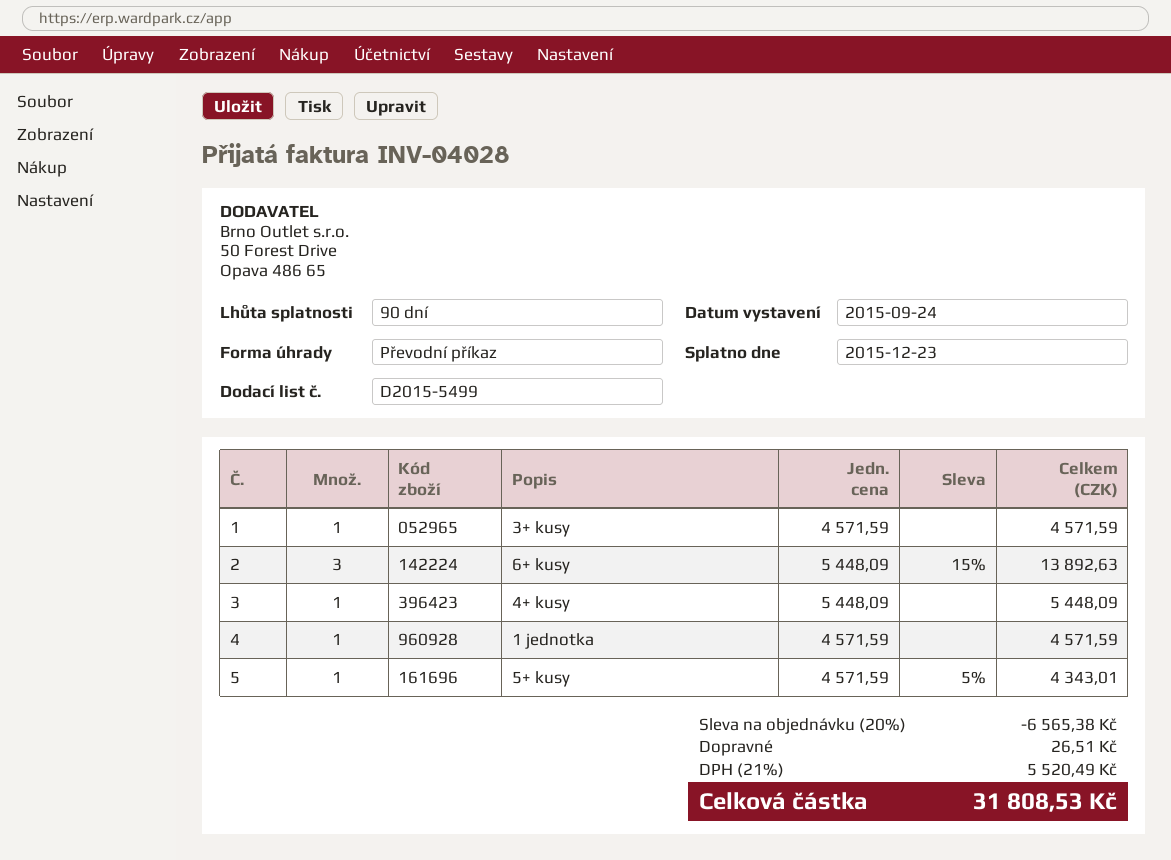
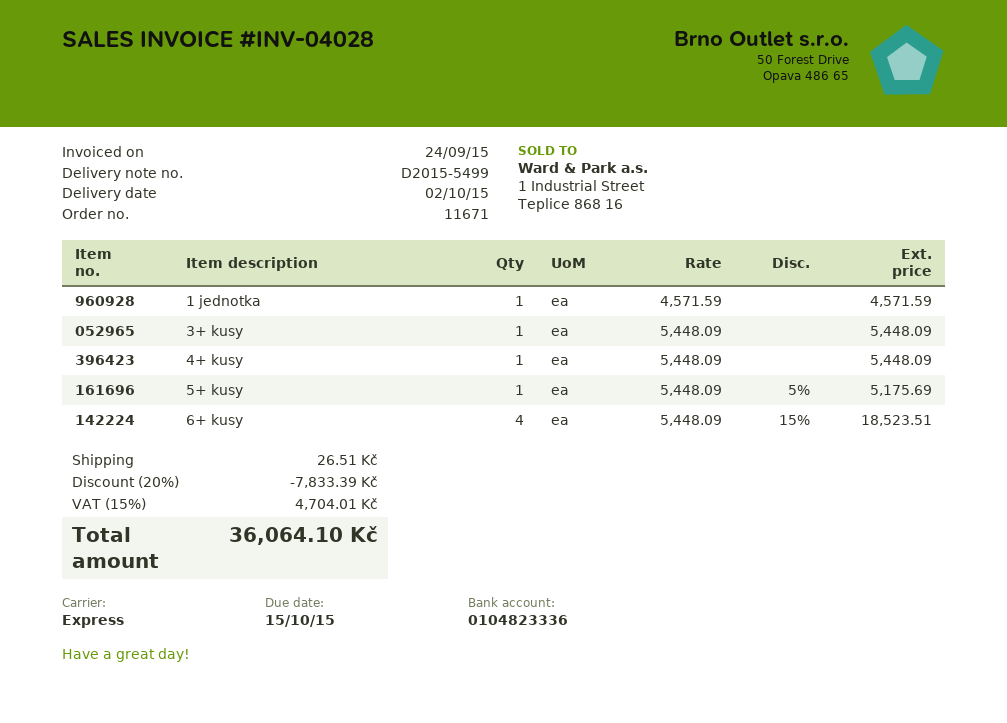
due date: 2015-12-23 -> 2015-10-15
3+ kusy: 1 x 4571.59 = 4571.59 -> 1 x 5448.09 = 5448.09
6+ kusy: 3 x 5448.09 - 15% = 13892.63 -> 4 x 5448.09 - 15% = 18523.51
5+ kusy: 1 x 4571.59 - 5% = 4343.01 -> 1 x 5448.09 - 5% = 5175.69
discount: 20% = 6565.38 -> 20% = 7833.39
tax: 21% = 5520.49 -> 15% = 4704.01
total: 31808.53 -> 36064.10

